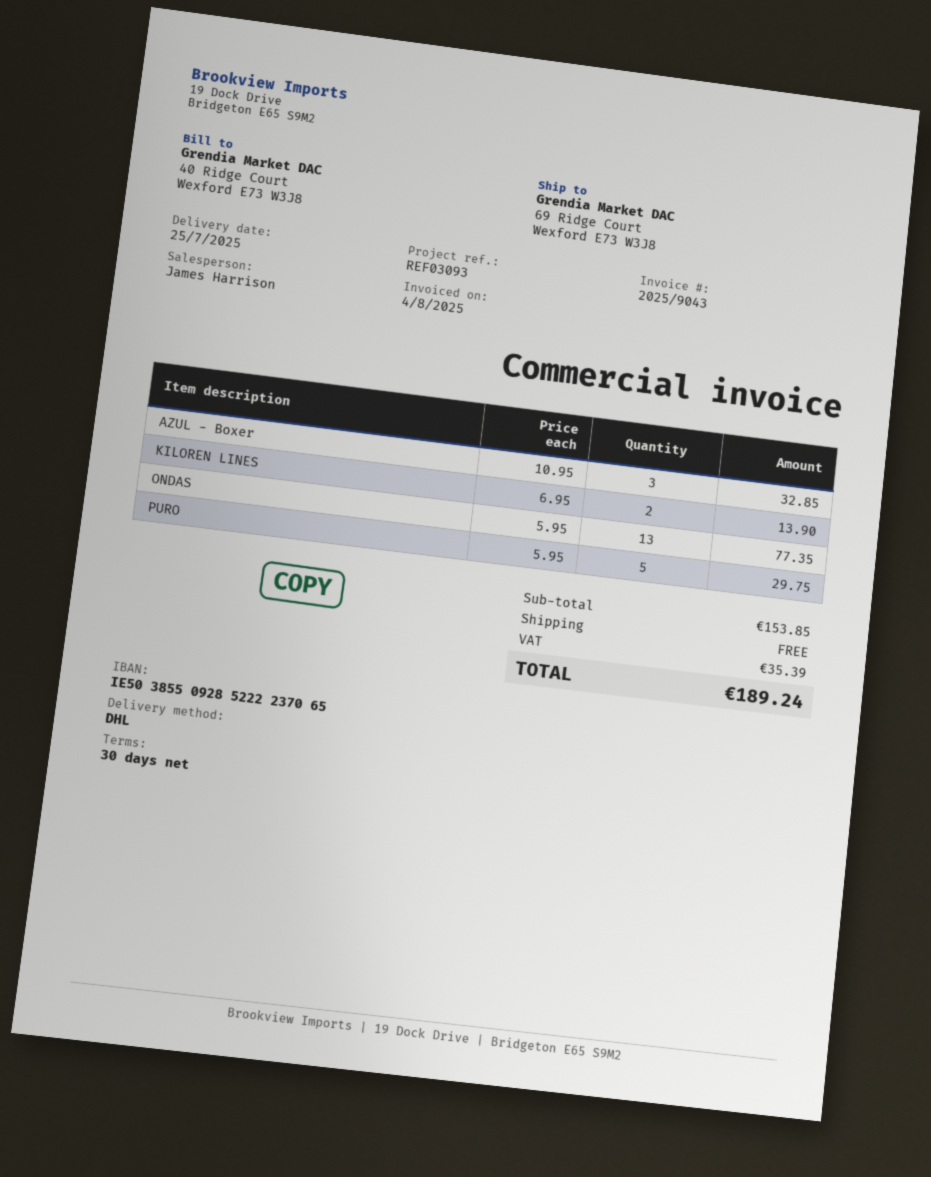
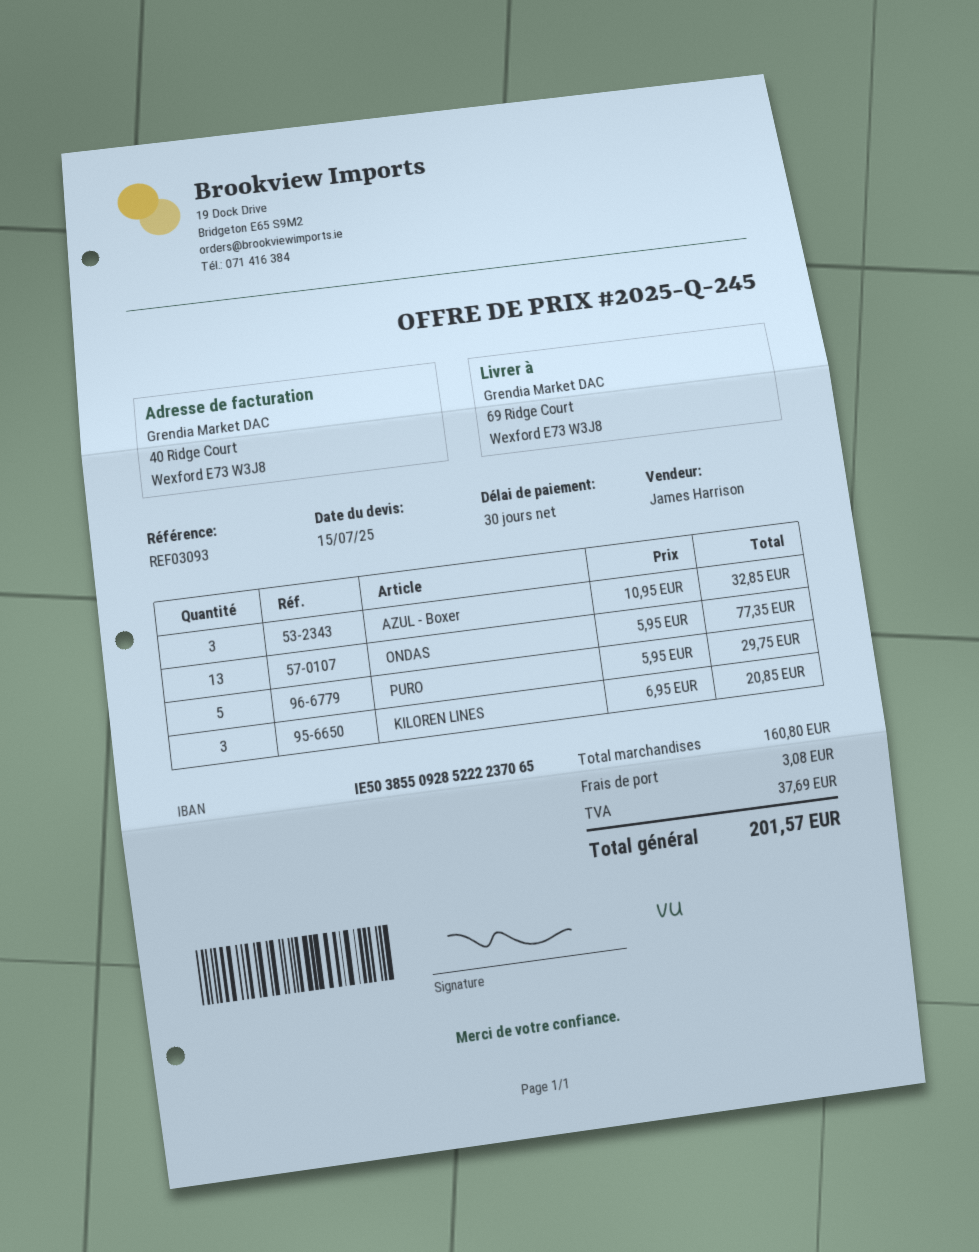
KILOREN LINES: 2 x 6.95 = 13.90 -> 3 x 6.95 = 20.85
subtotal: 153.85 -> 160.80
shipping: 0.00 -> 3.08
tax: 35.39 -> 37.69
total: 189.24 -> 201.57

